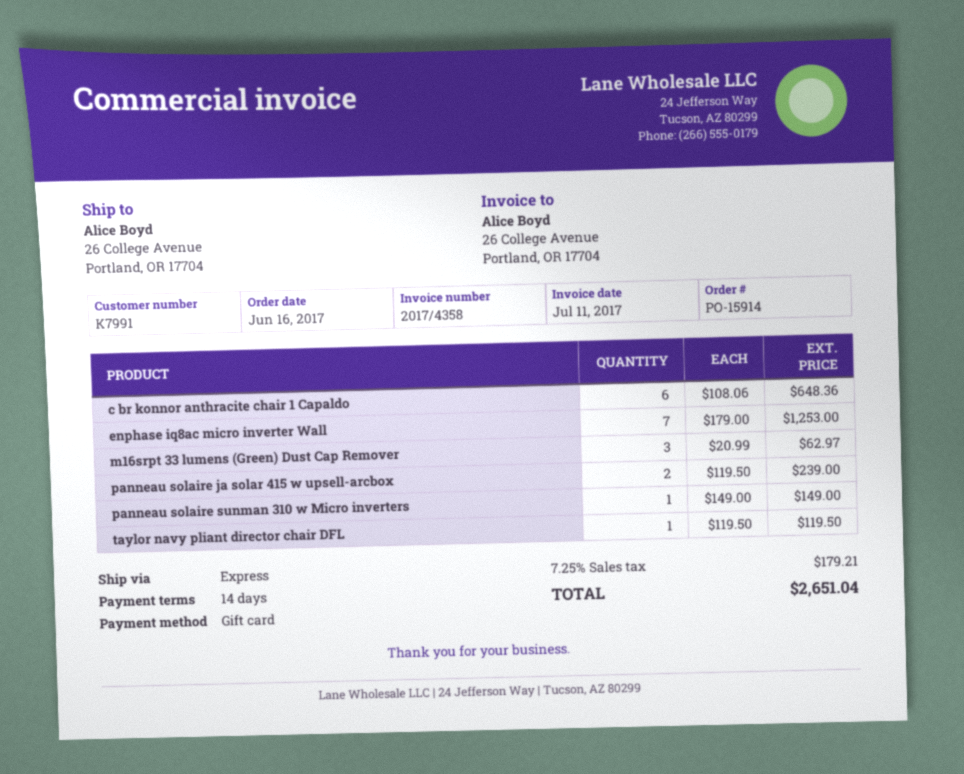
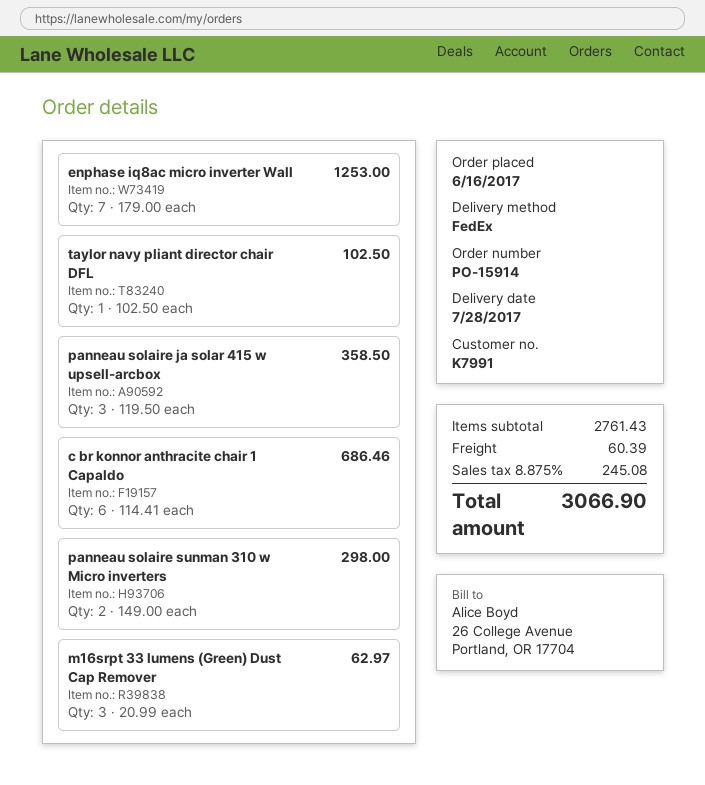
shipping method: express -> FedEx
c br konnor anthracite chair 1 Capaldo: 6 x 108.06 = 648.36 -> 6 x 114.41 = 686.46
panneau solaire ja solar 415 w upsell-arcbox: 2 x 119.50 = 239.00 -> 3 x 119.50 = 358.50
panneau solaire sunman 310 w Micro inverters: 1 x 149.00 = 149.00 -> 2 x 149.00 = 298.00
taylor navy pliant director chair DFL: 1 x 119.50 = 119.50 -> 1 x 102.50 = 102.50
shipping: none -> 60.39
tax: 7.25% = 179.21 -> 8.875% = 245.08
total: 2651.04 -> 3066.90

